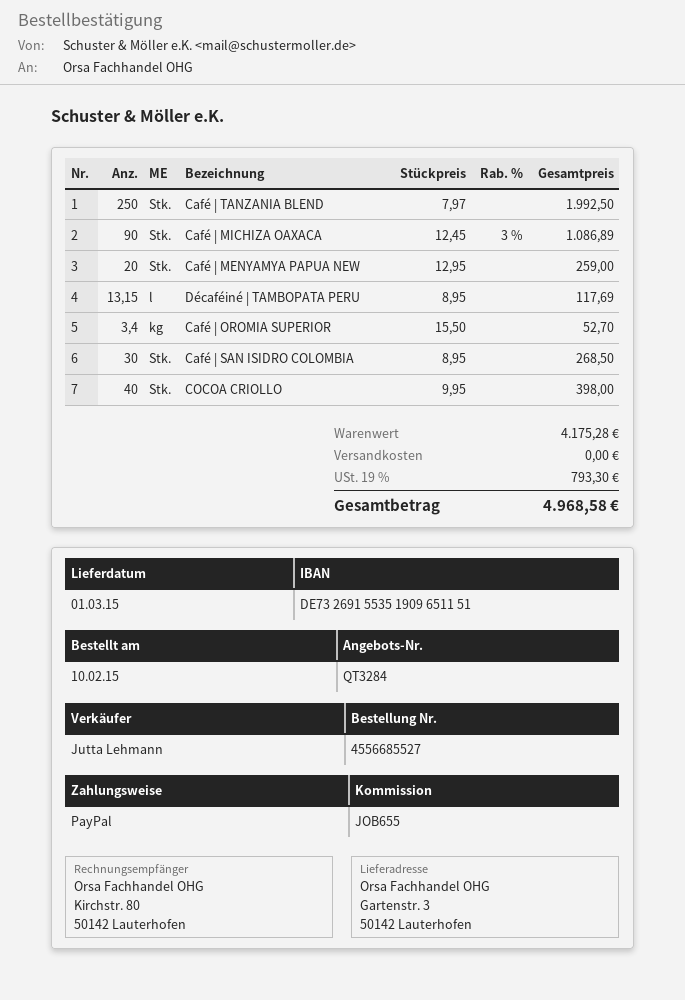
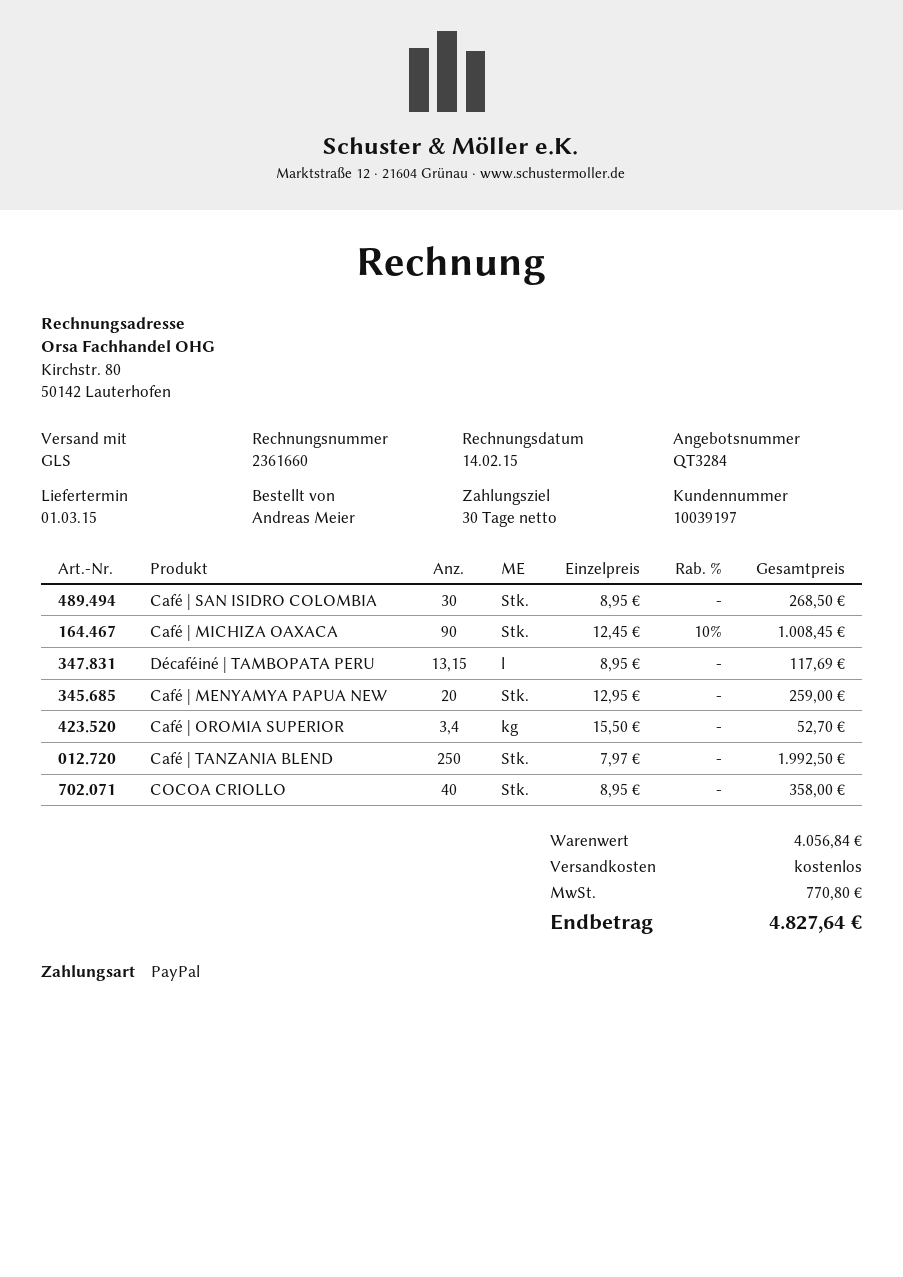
Café | MICHIZA OAXACA: 90 x 12.45 - 3% = 1086.89 -> 90 x 12.45 - 10% = 1008.45
COCOA CRIOLLO: 40 x 9.95 = 398.00 -> 40 x 8.95 = 358.00
subtotal: 4175.28 -> 4056.84
tax: 793.30 -> 770.80
total: 4968.58 -> 4827.64

